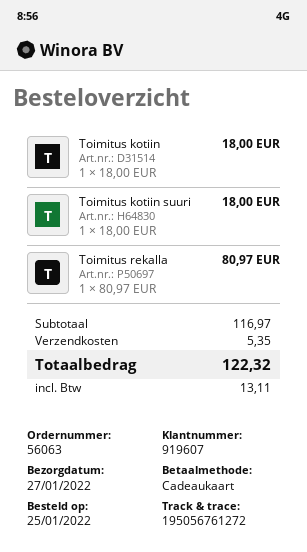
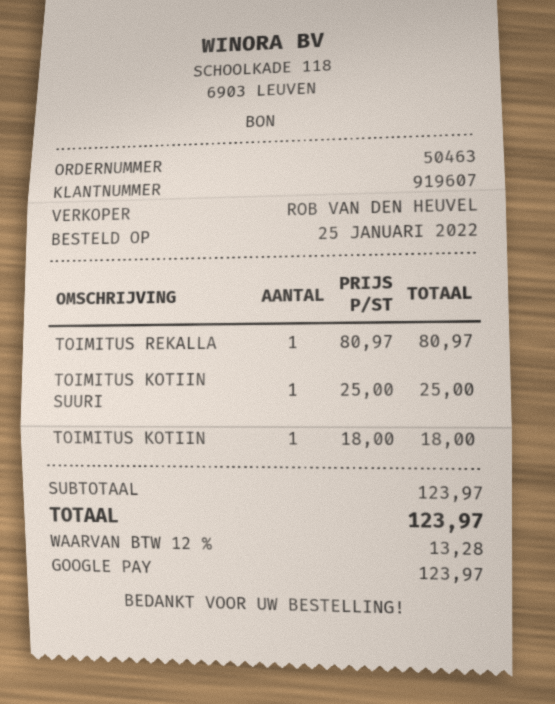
order number: 56063 -> 50463
payment method: gift card -> Google Pay
Toimitus kotiin suuri: 1 x 18.00 = 18.00 -> 1 x 25.00 = 25.00
subtotal: 116.97 -> 123.97
shipping: 5.35 -> none
tax: 13.11 -> 13.28
total: 122.32 -> 123.97

